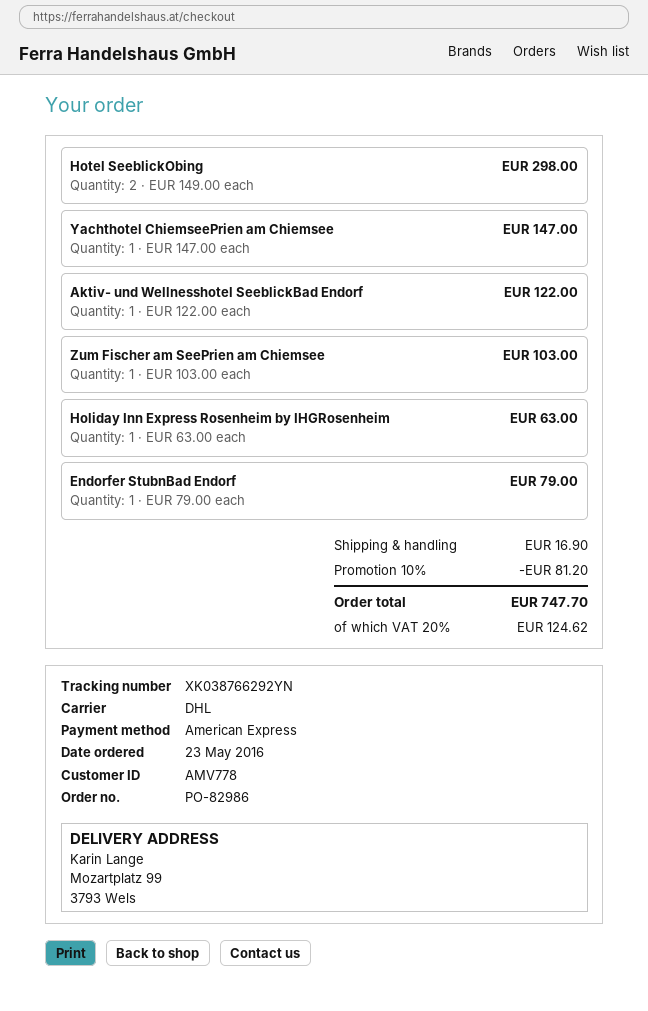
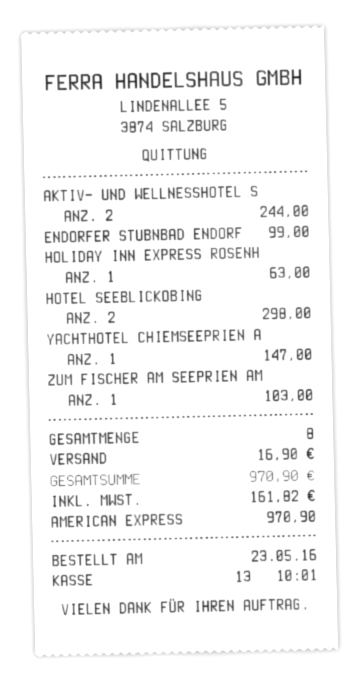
Aktiv- und Wellnesshotel SeeblickBad Endorf: 1 for 122.00 -> 2 for 244.00
Endorfer StubnBad Endorf: 1 for 79.00 -> 1 for 99.00
discount: 10% = 81.20 -> none
tax: 124.62 -> 161.82
total: 747.70 -> 970.90

